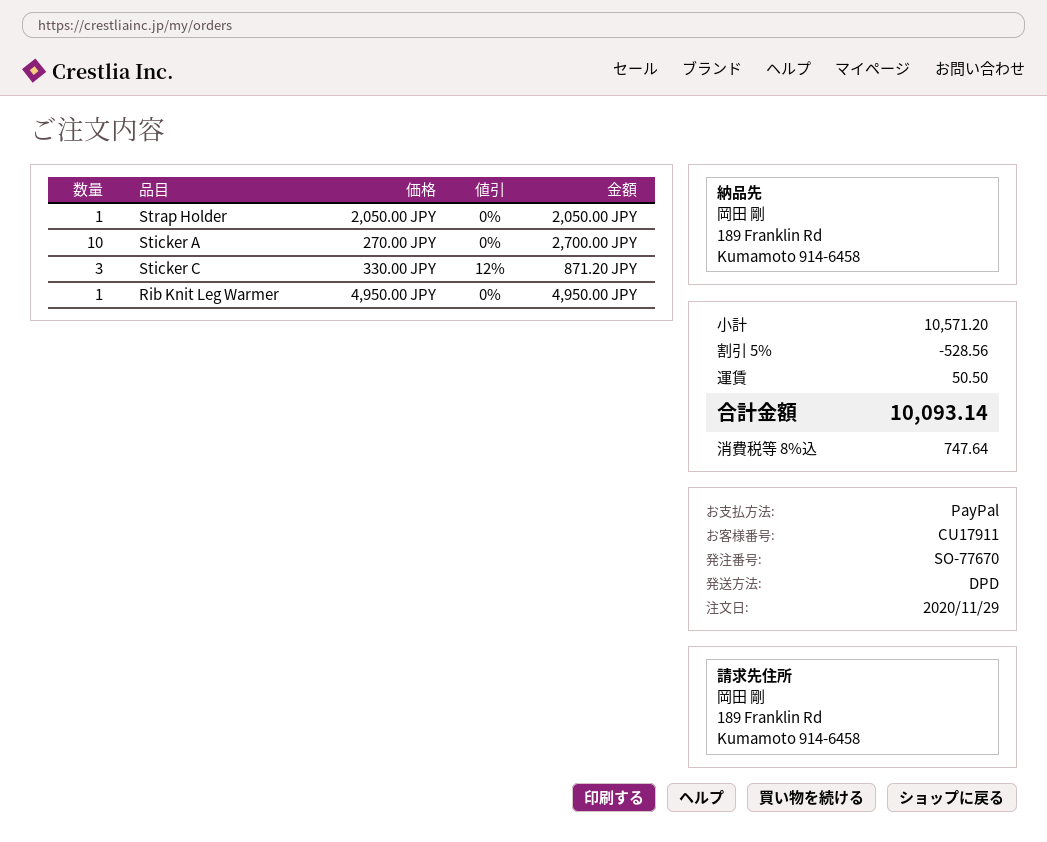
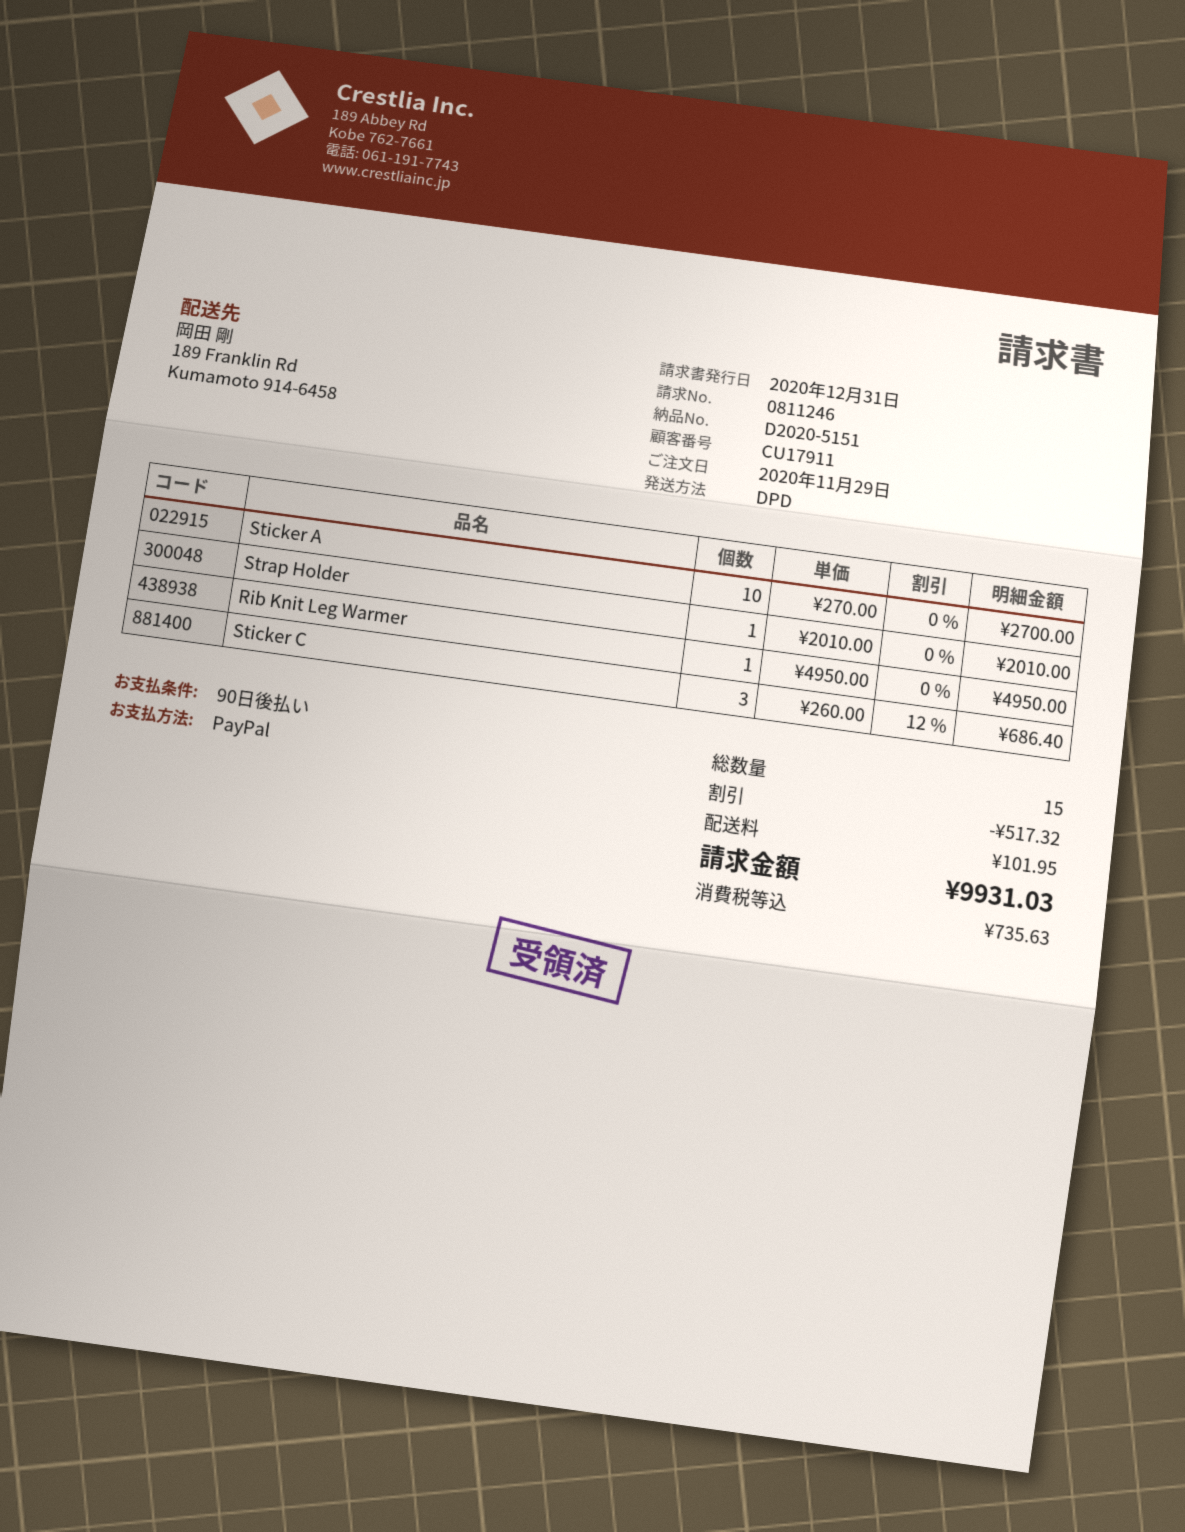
Strap Holder: 1 x 2050.00 = 2050.00 -> 1 x 2010.00 = 2010.00
Sticker C: 3 x 330.00 - 12% = 871.20 -> 3 x 260.00 - 12% = 686.40
discount: 528.56 -> 517.32
shipping: 50.50 -> 101.95
tax: 747.64 -> 735.63
total: 10093.14 -> 9931.03

